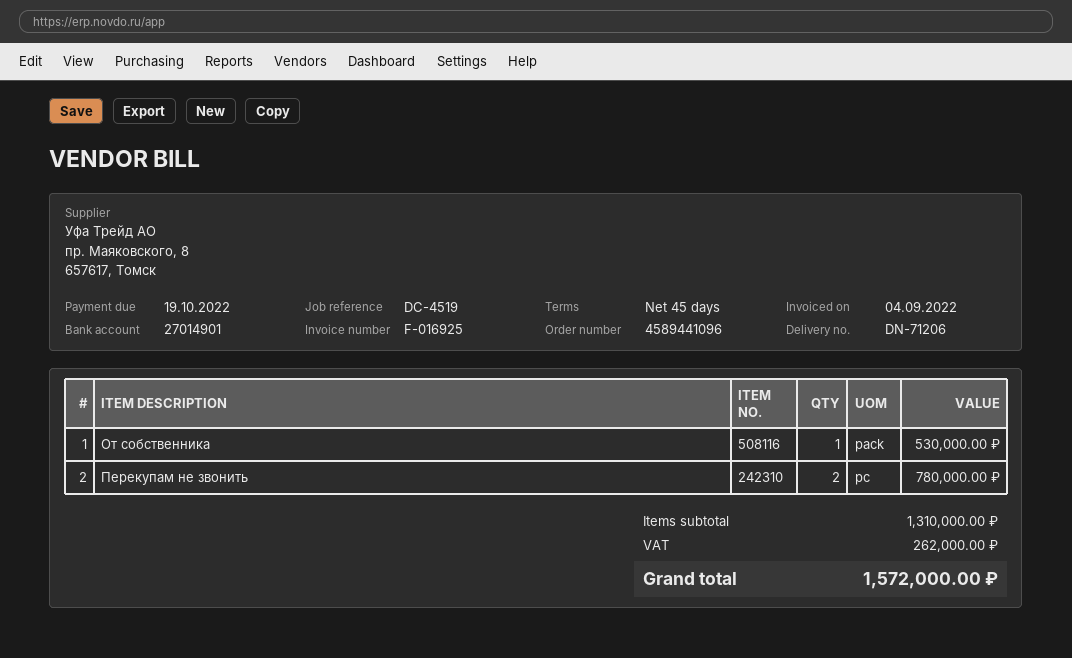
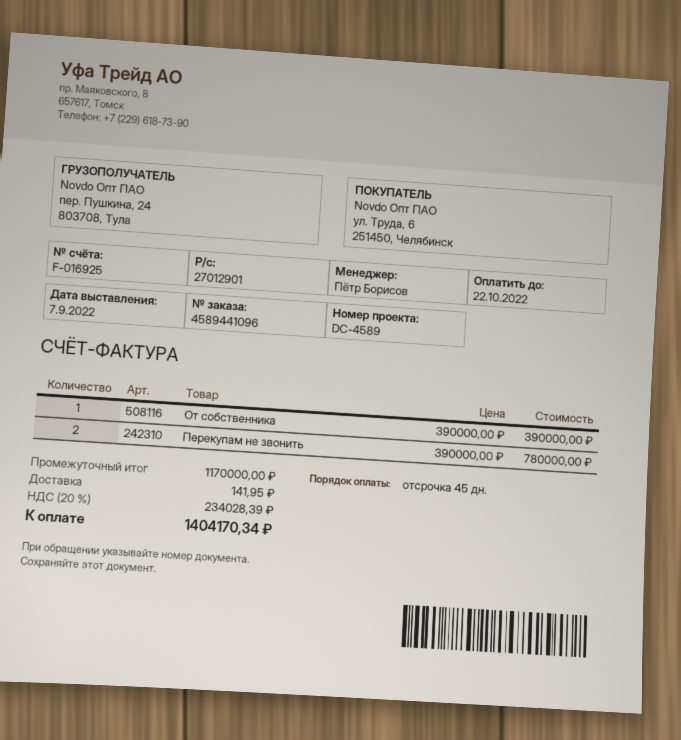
invoice date: 2022-09-04 -> 2022-09-07
due date: 2022-10-19 -> 2022-10-22
reference: DC-4519 -> DC-4589
bank account: 27014901 -> 27012901
От собственника: 1 for 530000.00 -> 1 for 390000.00
subtotal: 1310000.00 -> 1170000.00
shipping: none -> 141.95
tax: 262000.00 -> 234028.39
total: 1572000.00 -> 1404170.34

